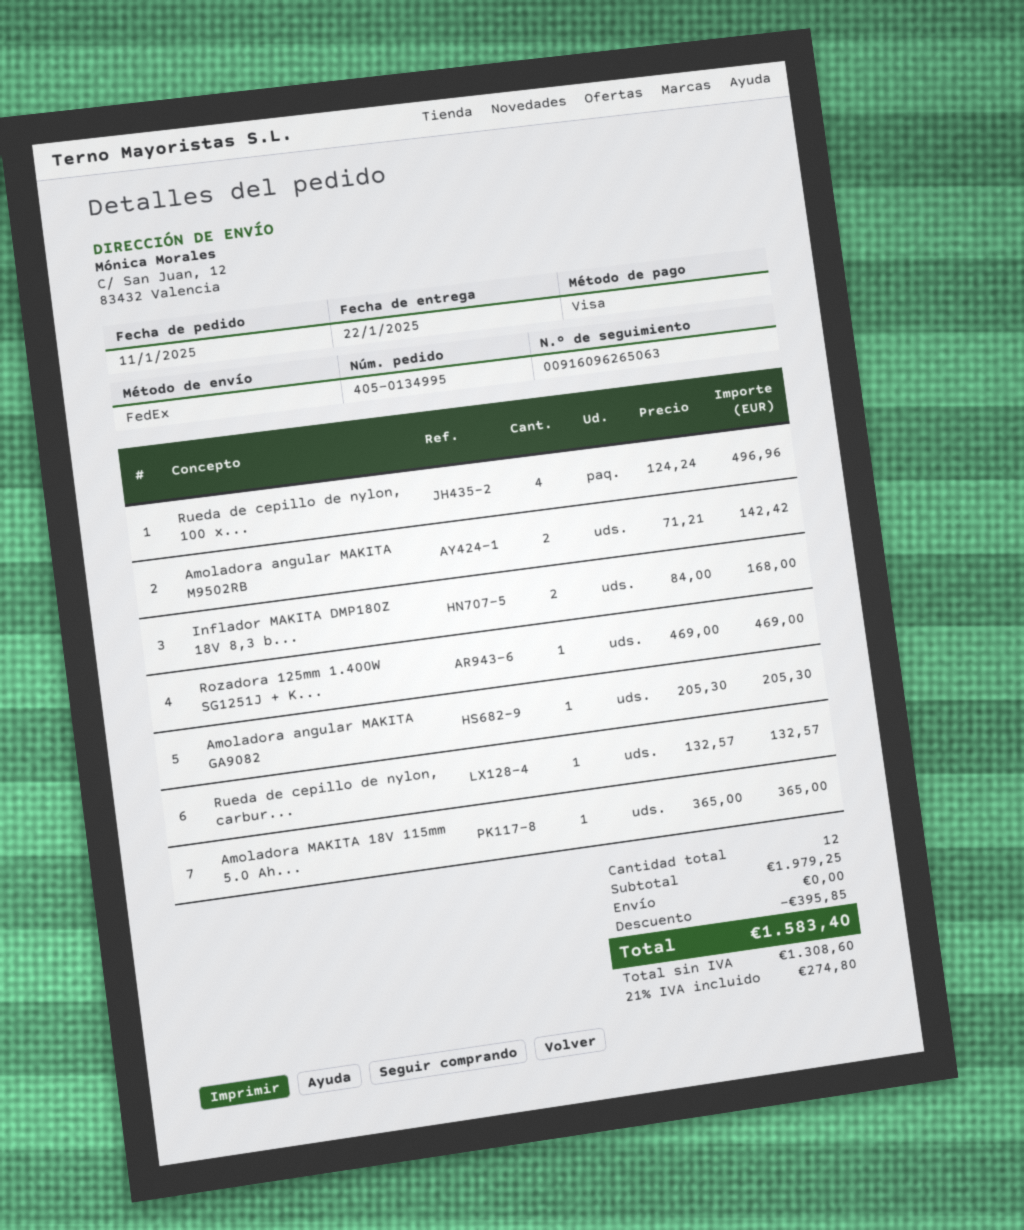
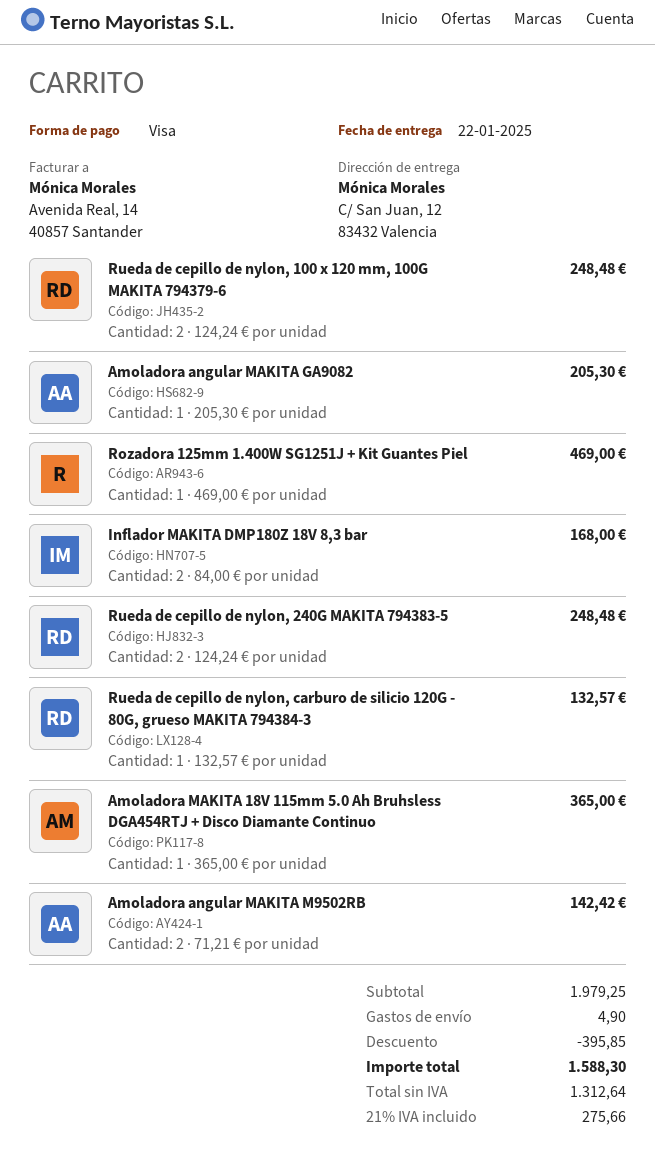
Rueda de cepillo de nylon, 100 x...: 4 x 124.24 = 496.96 -> 2 x 124.24 = 248.48
Rueda de cepillo de nylon, 240G MAKITA 794383-5: none -> 2 x 124.24 = 248.48
shipping: 0.00 -> 4.90
net: 1308.60 -> 1312.64
tax: 21% = 274.80 -> 21% = 275.66
total: 1583.40 -> 1588.30

